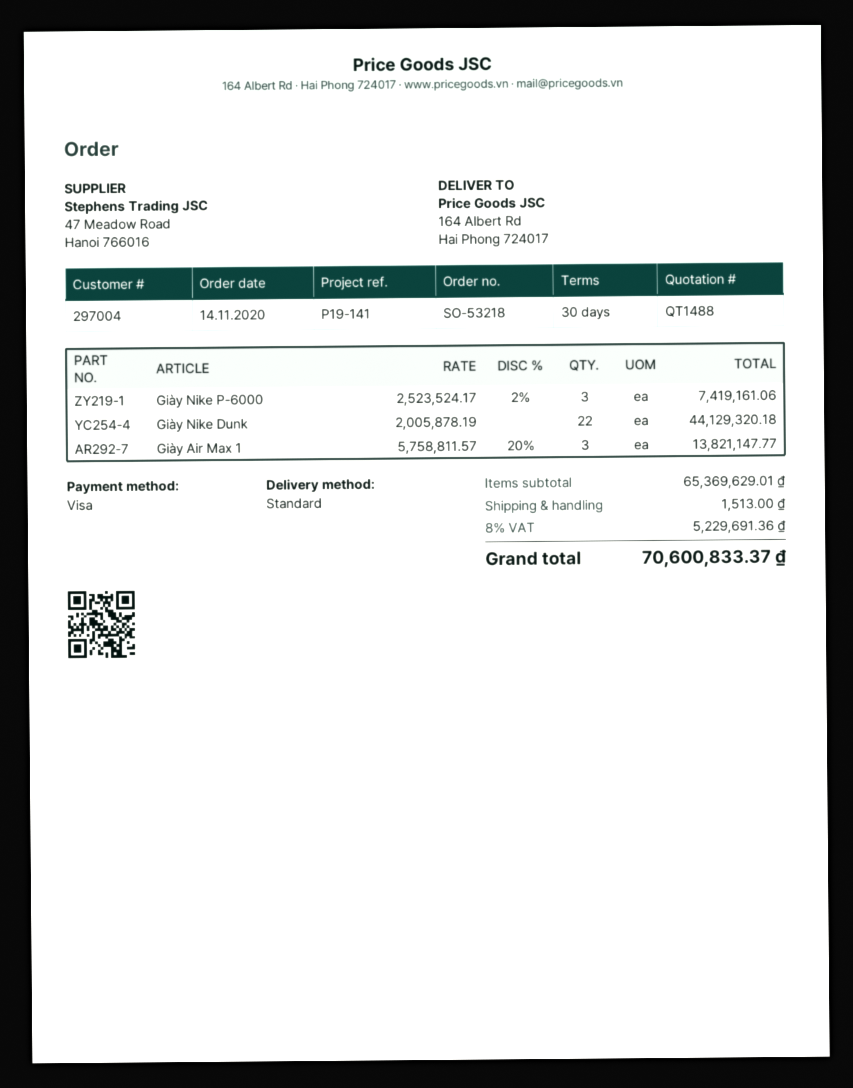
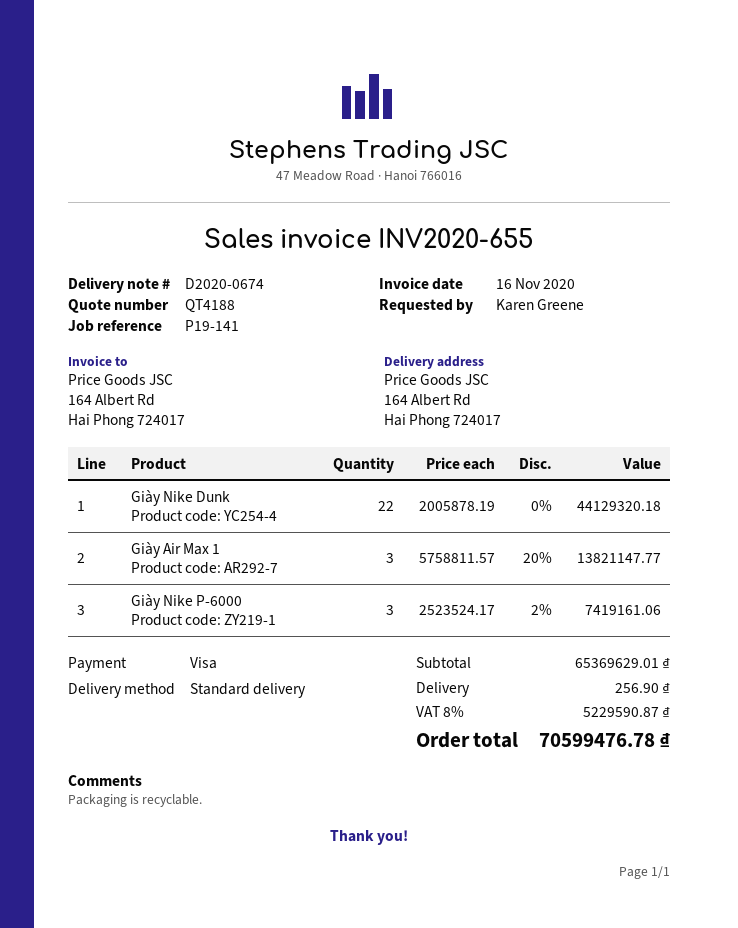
quote number: QT1488 -> QT4188
shipping: 1513.00 -> 256.90
tax: 8% = 5229691.36 -> 8% = 5229590.87
total: 70600833.37 -> 70599476.78

